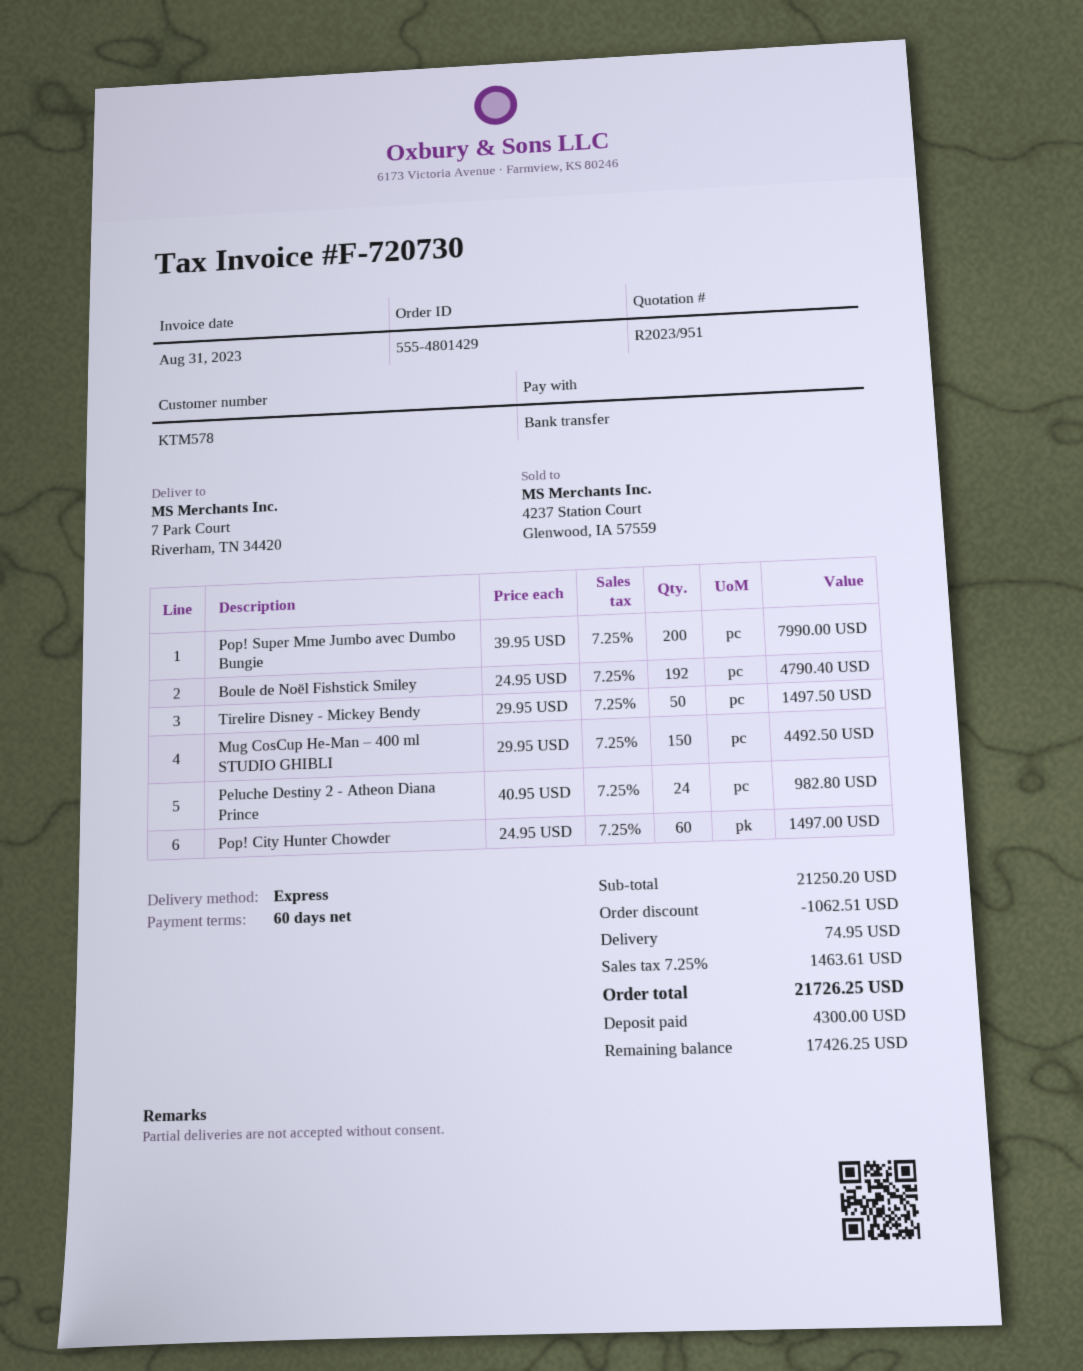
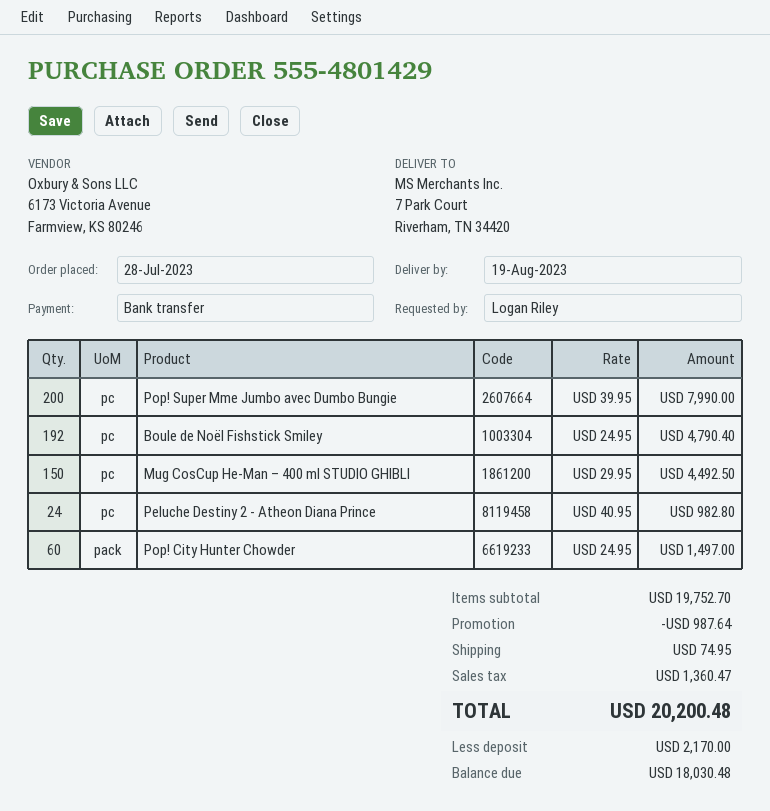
Tirelire Disney - Mickey Bendy: 50 x 29.95 = 1497.50 -> none
subtotal: 21250.20 -> 19752.70
discount: 1062.51 -> 987.64
tax: 1463.61 -> 1360.47
total: 21726.25 -> 20200.48
deposit: 4300.00 -> 2170.00
balance: 17426.25 -> 18030.48

